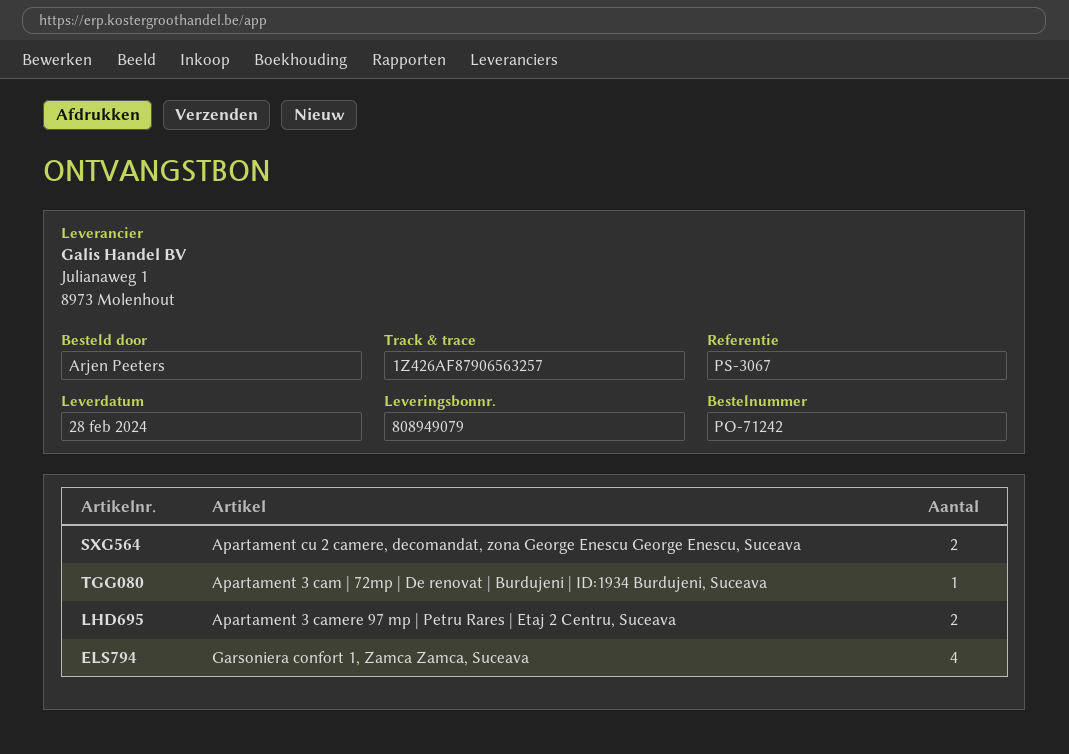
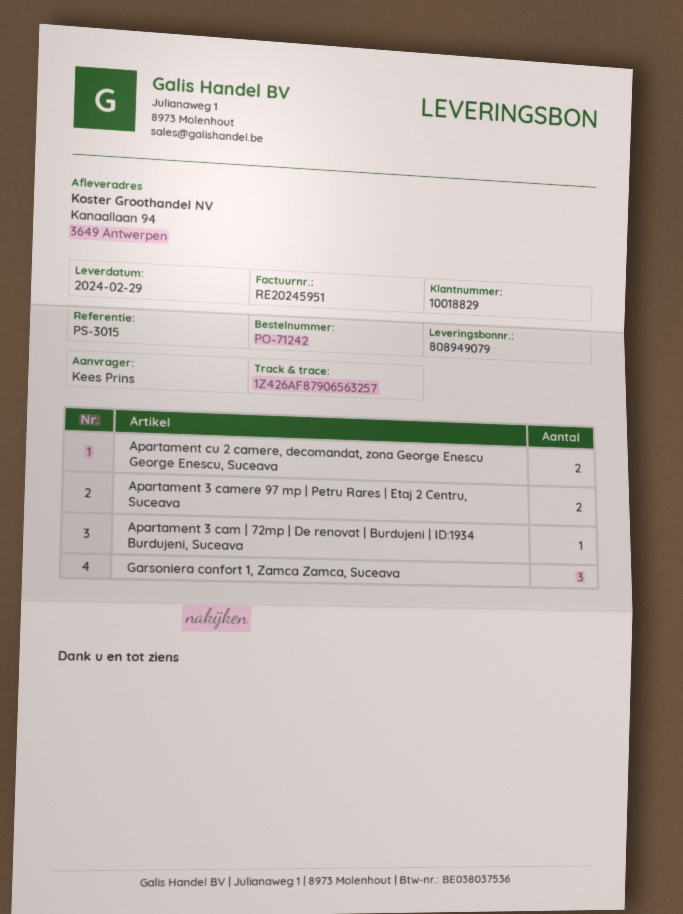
delivery date: 2024-02-28 -> 2024-02-29
reference: PS-3067 -> PS-3015
ordered by: Arjen Peeters -> Kees Prins
Garsoniera confort 1, Zamca Zamca, Suceava: 4 -> 3

